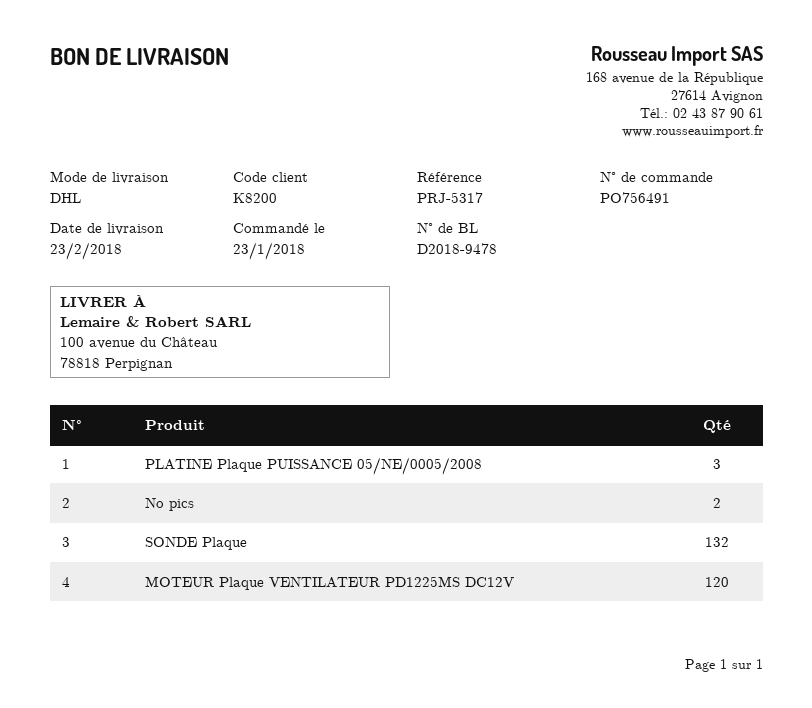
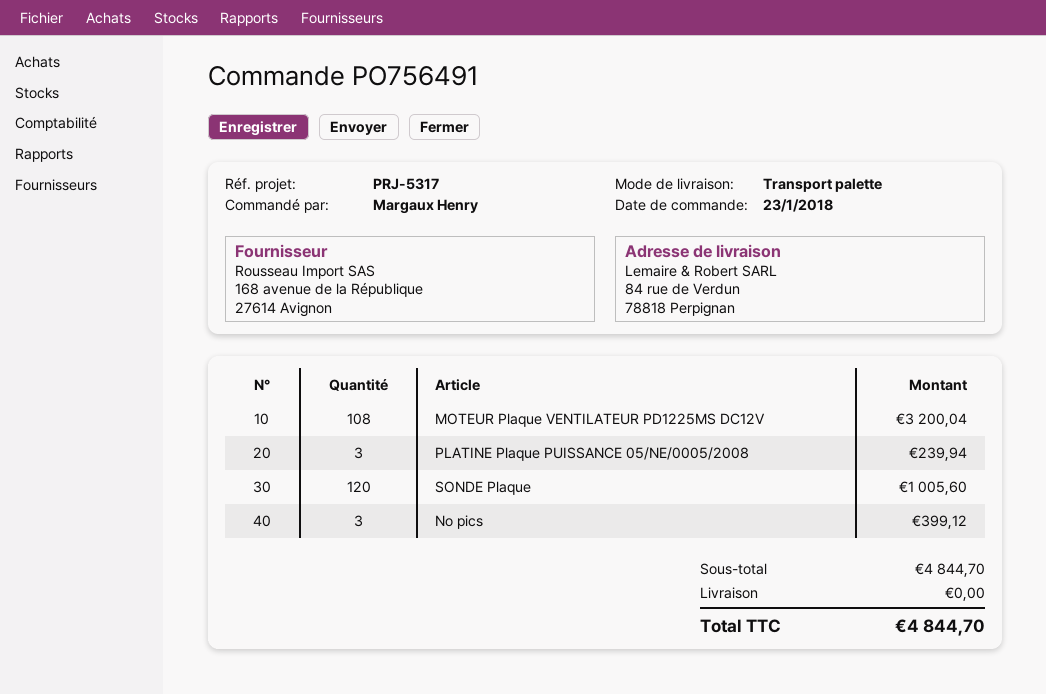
shipping method: DHL -> pallet freight
ship to: 100 avenue du Château, 78818 Perpignan -> 84 rue de Verdun, 78818 Perpignan
No pics: 2 -> 3
SONDE Plaque: 132 -> 120
MOTEUR Plaque VENTILATEUR PD1225MS DC12V: 120 -> 108

